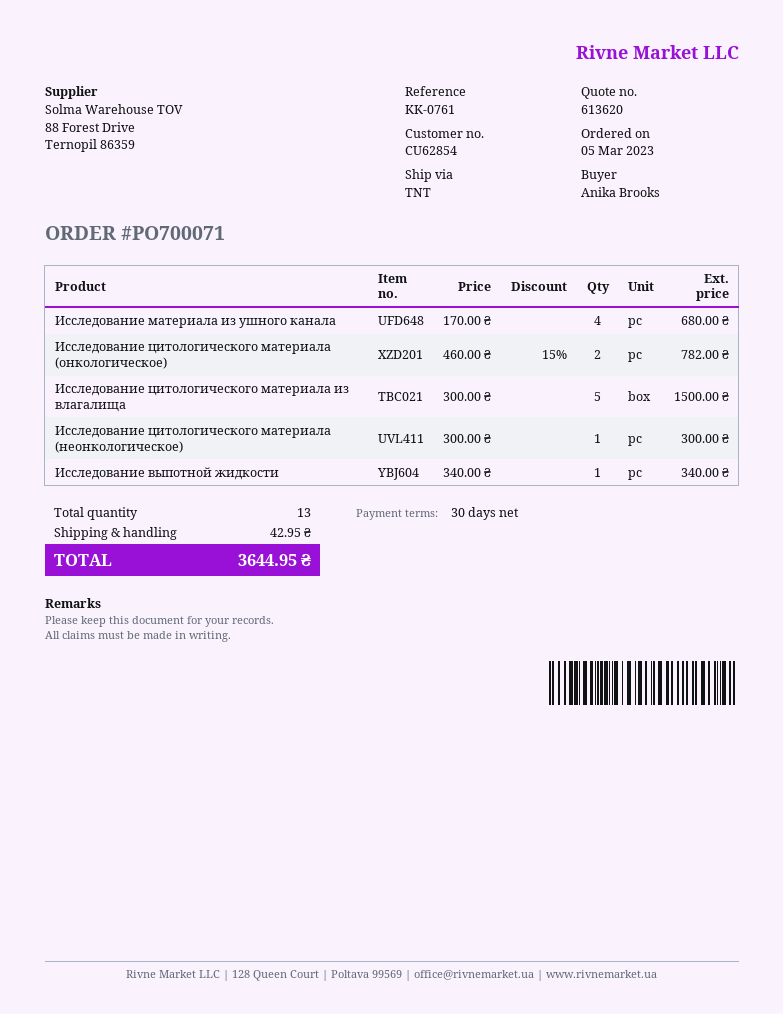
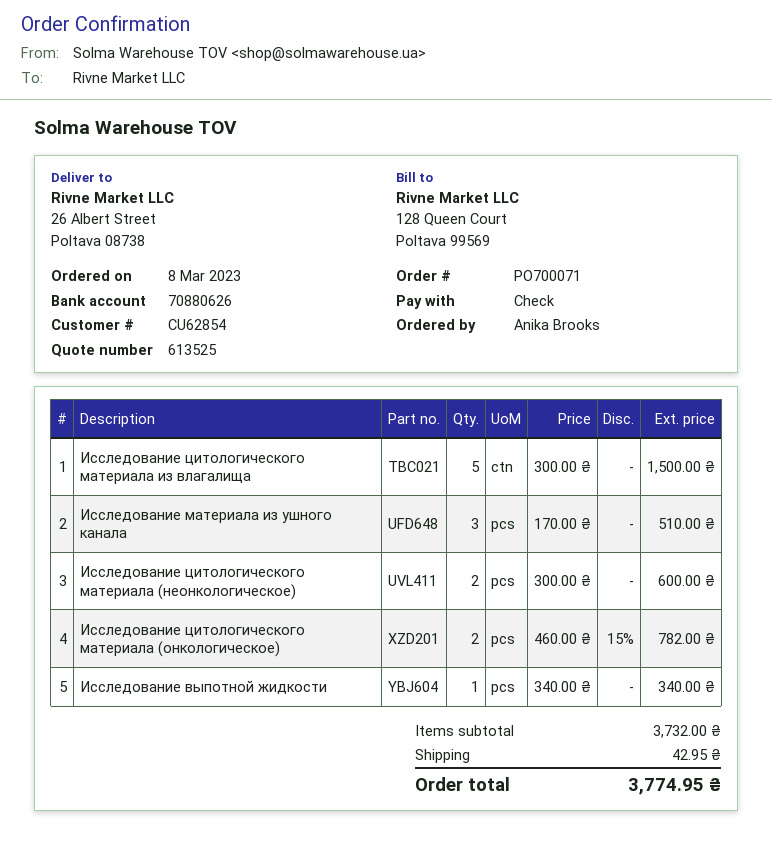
quote number: 613620 -> 613525
order date: 2023-03-05 -> 2023-03-08
Исследование материала из ушного канала: 4 x 170.00 = 680.00 -> 3 x 170.00 = 510.00
Исследование цитологического материала (неонкологическое): 1 x 300.00 = 300.00 -> 2 x 300.00 = 600.00
total: 3644.95 -> 3774.95

